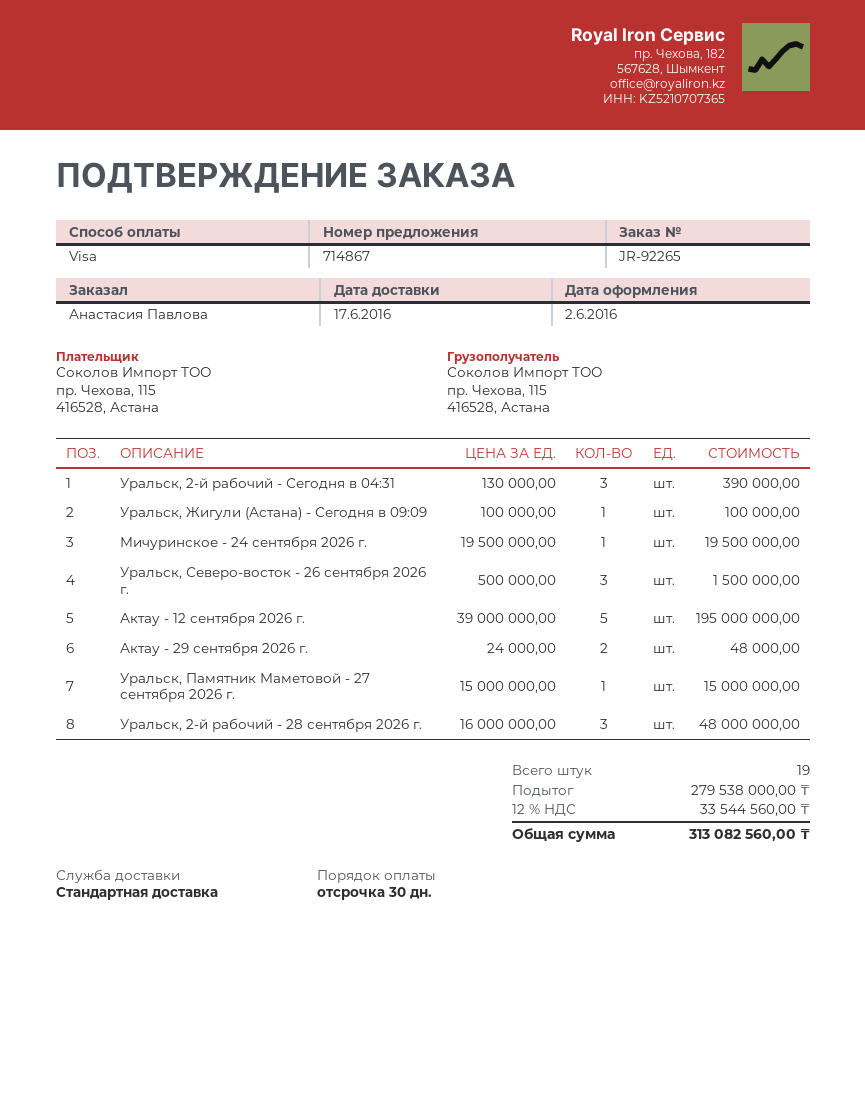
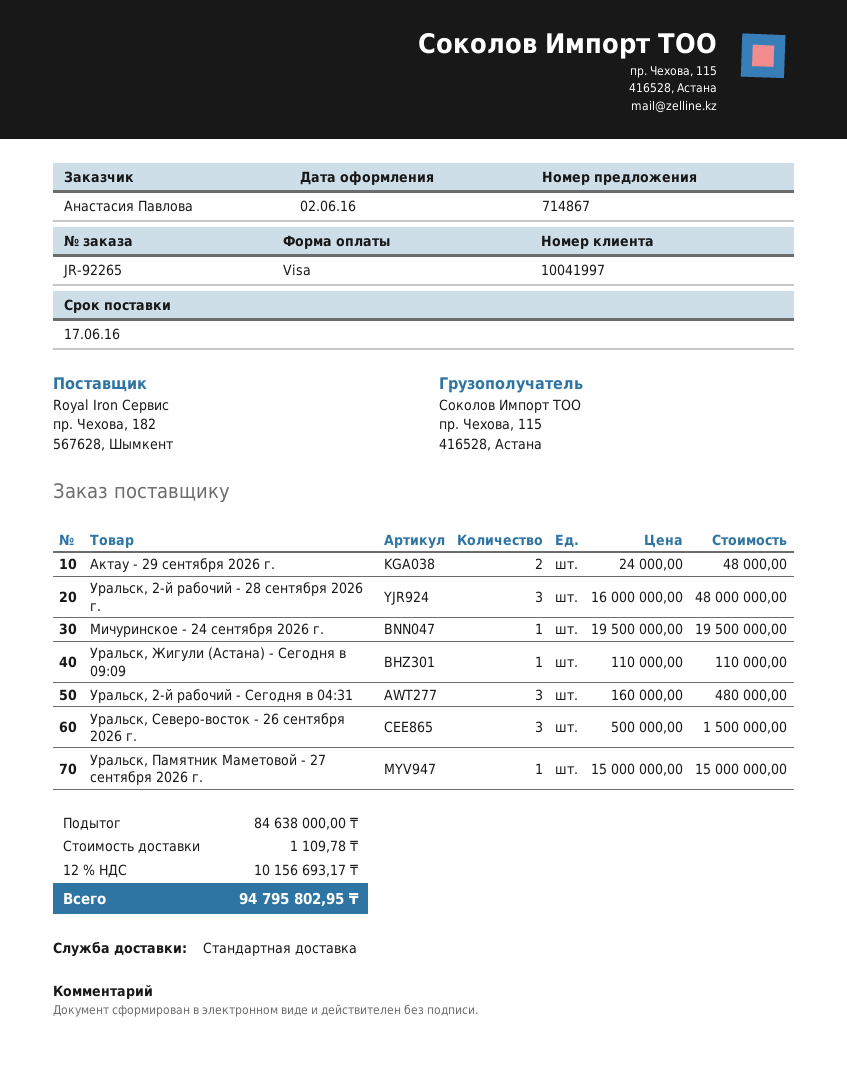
Уральск, 2-й рабочий - Сегодня в 04:31: 3 x 130000.00 = 390000.00 -> 3 x 160000.00 = 480000.00
Уральск, Жигули (Астана) - Сегодня в 09:09: 1 x 100000.00 = 100000.00 -> 1 x 110000.00 = 110000.00
Актау - 12 сентября 2026 г.: 5 x 39000000.00 = 195000000.00 -> none
subtotal: 279538000.00 -> 84638000.00
shipping: none -> 1109.78
tax: 12% = 33544560.00 -> 12% = 10156693.17
total: 313082560.00 -> 94795802.95

